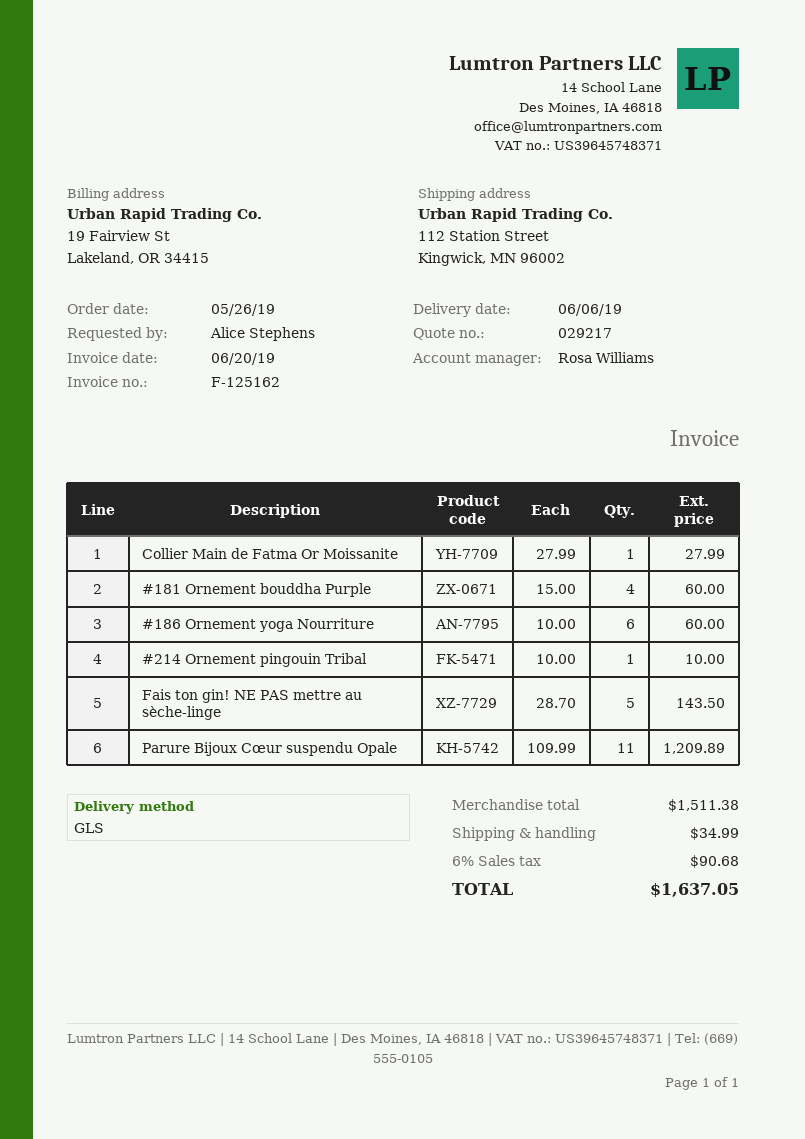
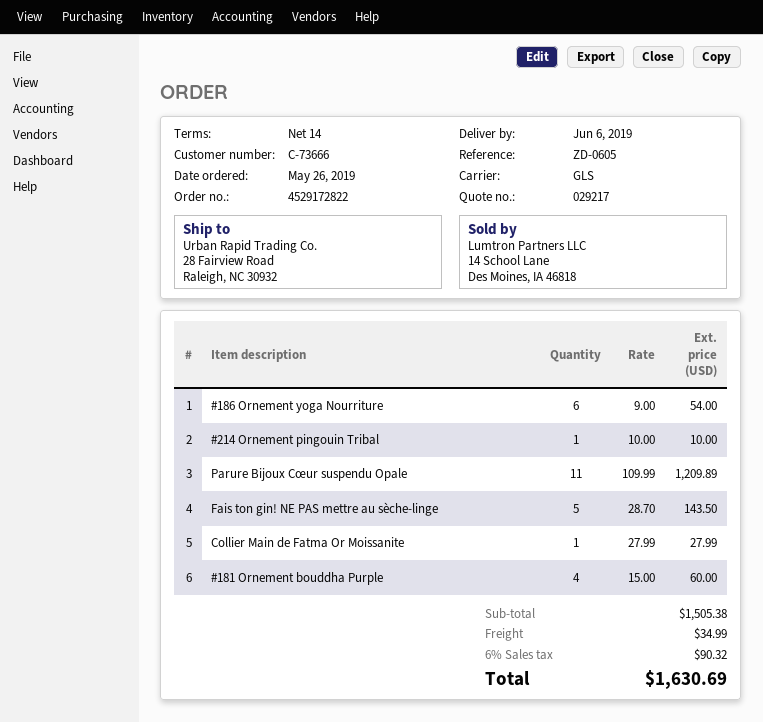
ship to: 112 Station Street, Kingwick, MN 96002 -> 28 Fairview Road, Raleigh, NC 30932
#186 Ornement yoga Nourriture: 6 x 10.00 = 60.00 -> 6 x 9.00 = 54.00
subtotal: 1511.38 -> 1505.38
tax: 6% = 90.68 -> 6% = 90.32
total: 1637.05 -> 1630.69

